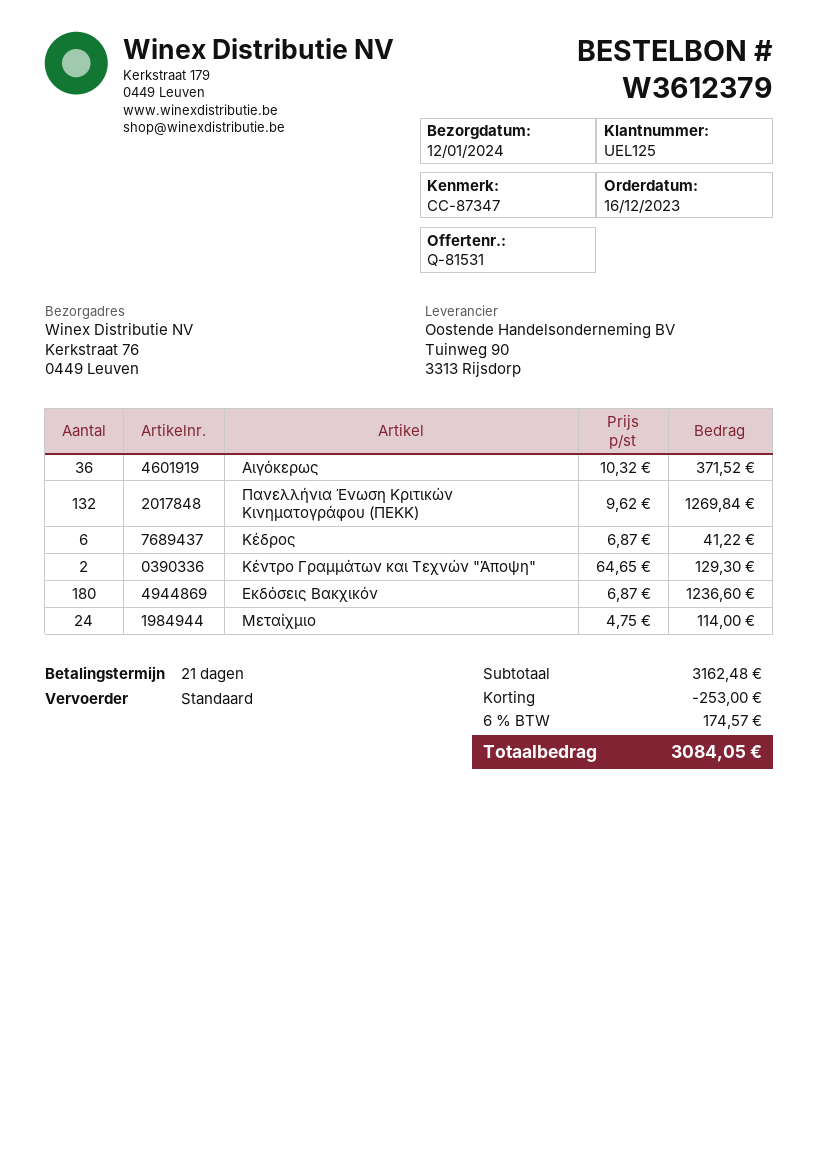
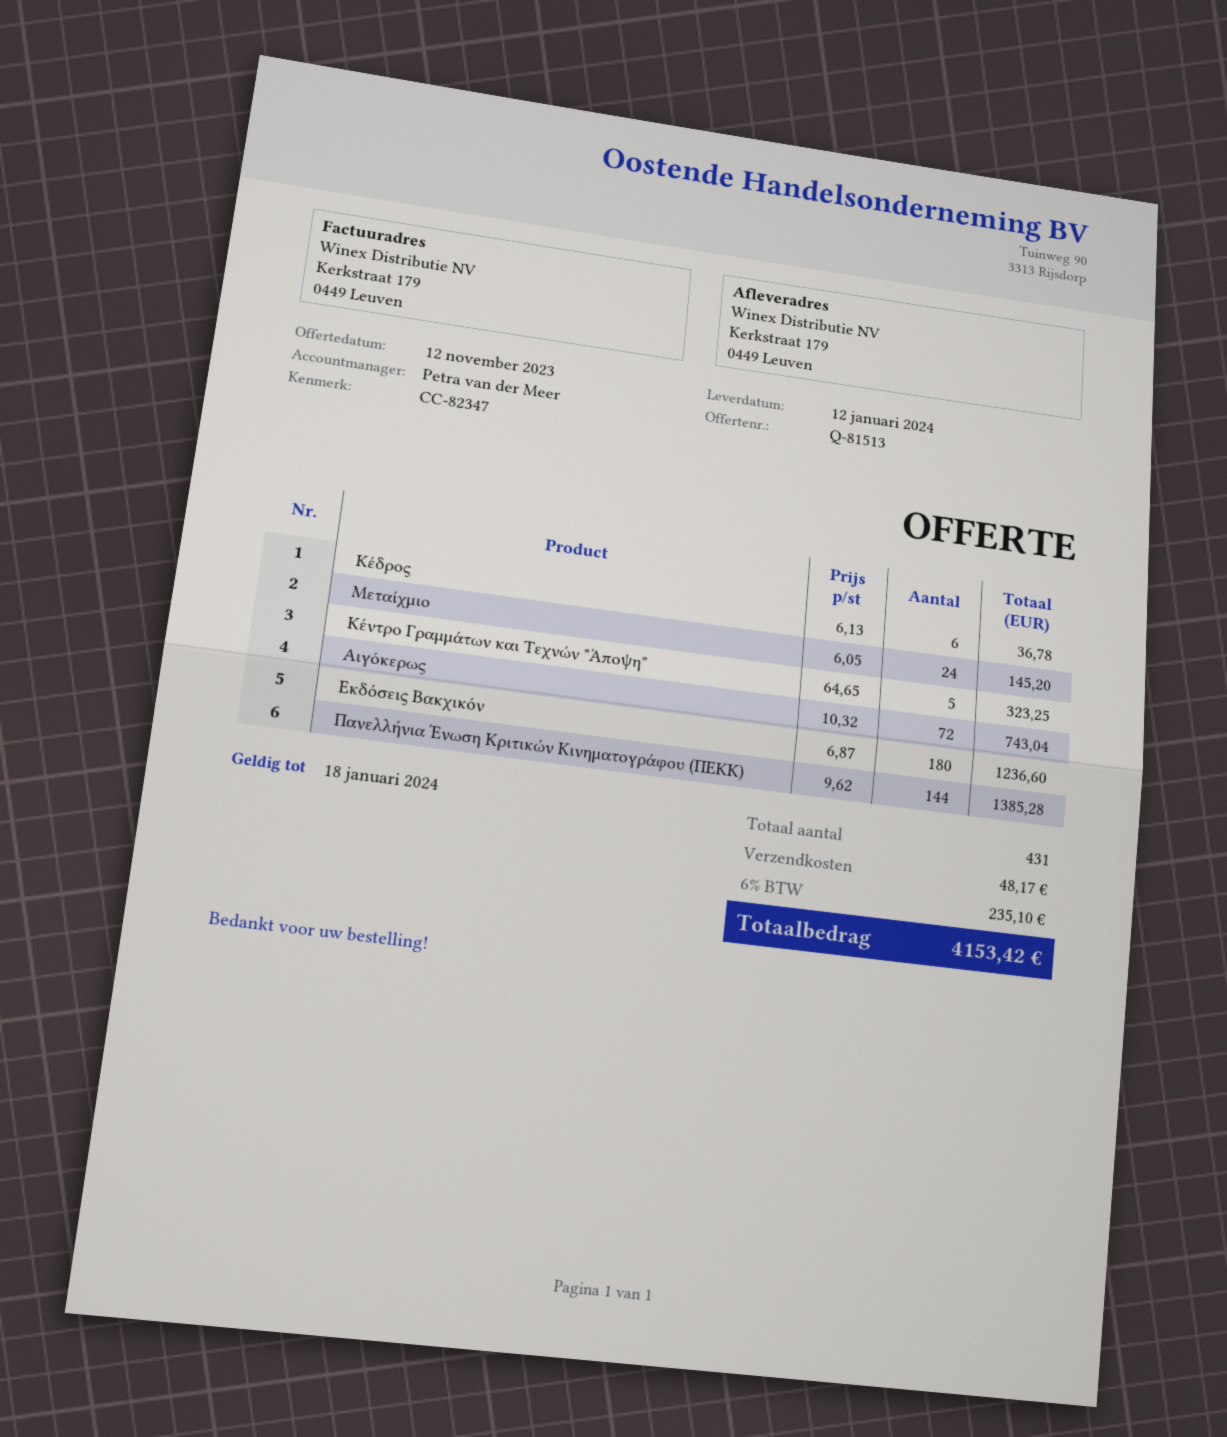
quote number: Q-81531 -> Q-81513
reference: CC-87347 -> CC-82347
ship to: Kerkstraat 76, 0449 Leuven -> Kerkstraat 179, 0449 Leuven
Αιγόκερως: 36 x 10.32 = 371.52 -> 72 x 10.32 = 743.04
Πανελλήνια Ένωση Κριτικών Κινηματογράφου (ΠΕΚΚ): 132 x 9.62 = 1269.84 -> 144 x 9.62 = 1385.28
Κέδρος: 6 x 6.87 = 41.22 -> 6 x 6.13 = 36.78
Κέντρο Γραμμάτων και Τεχνών "Άποψη": 2 x 64.65 = 129.30 -> 5 x 64.65 = 323.25
Μεταίχμιο: 24 x 4.75 = 114.00 -> 24 x 6.05 = 145.20
discount: 253.00 -> none
shipping: none -> 48.17
tax: 6% = 174.57 -> 6% = 235.10
total: 3084.05 -> 4153.42

